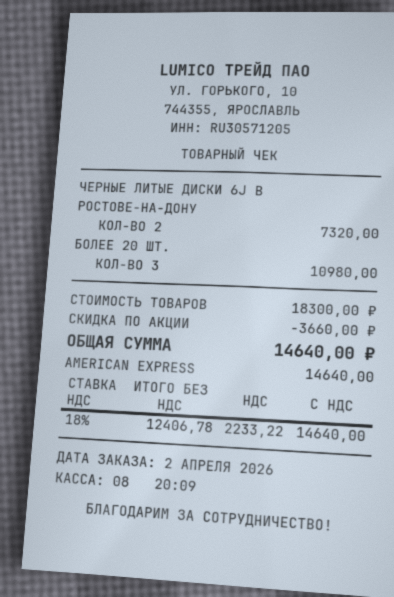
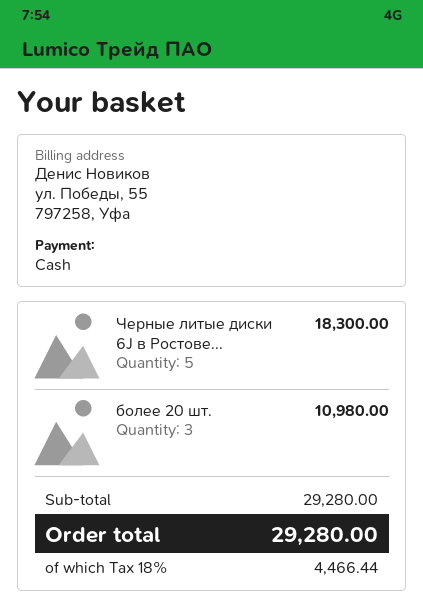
payment method: American Express -> cash
ЧЕРНЫЕ ЛИТЫЕ ДИСКИ 6J В РОСТОВЕ-НА-ДОНУ: 2 for 7320.00 -> 5 for 18300.00
subtotal: 18300.00 -> 29280.00
discount: 3660.00 -> none
tax: 18% = 2233.22 -> 18% = 4466.44
total: 14640.00 -> 29280.00

